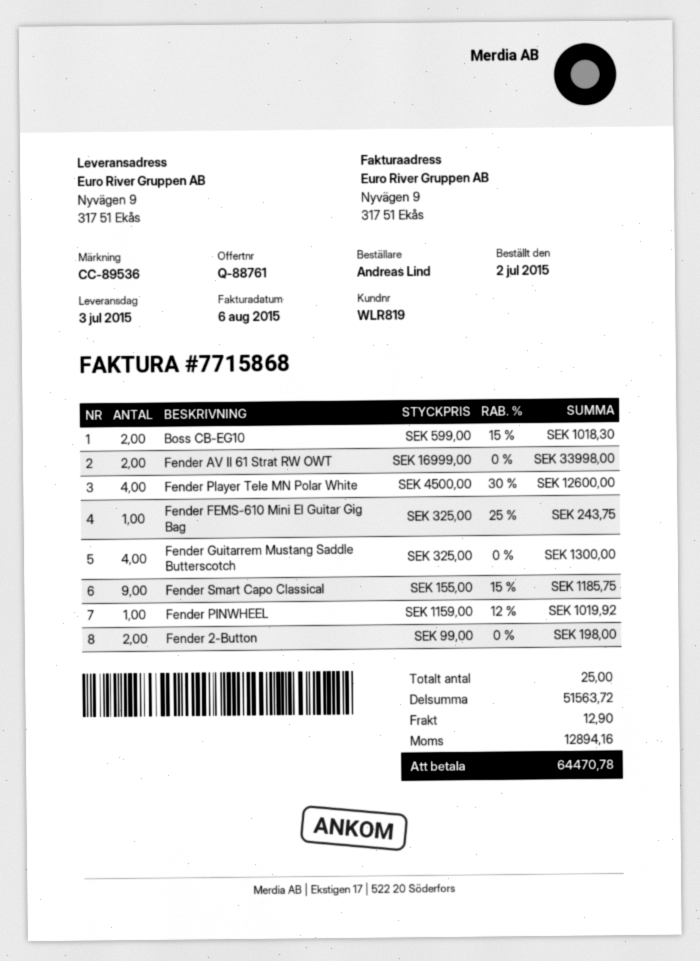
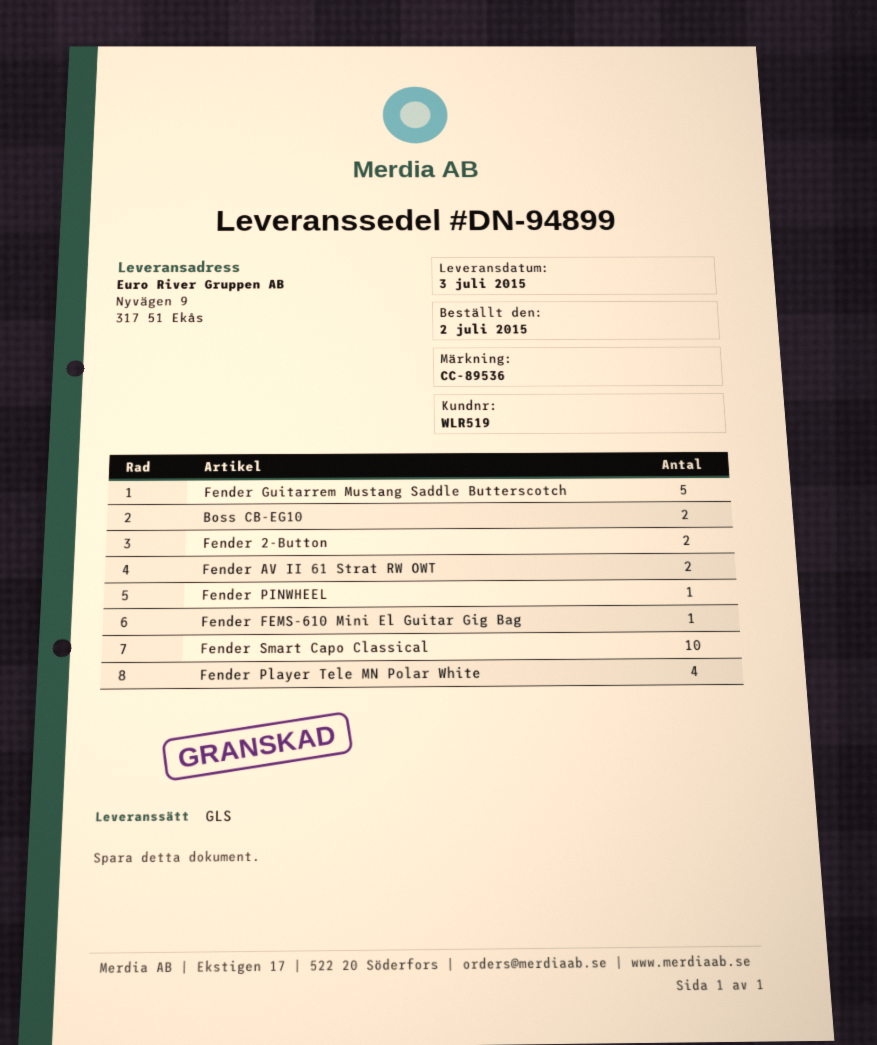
customer number: WLR819 -> WLR519
Fender Guitarrem Mustang Saddle Butterscotch: 4 -> 5
Fender Smart Capo Classical: 9 -> 10

